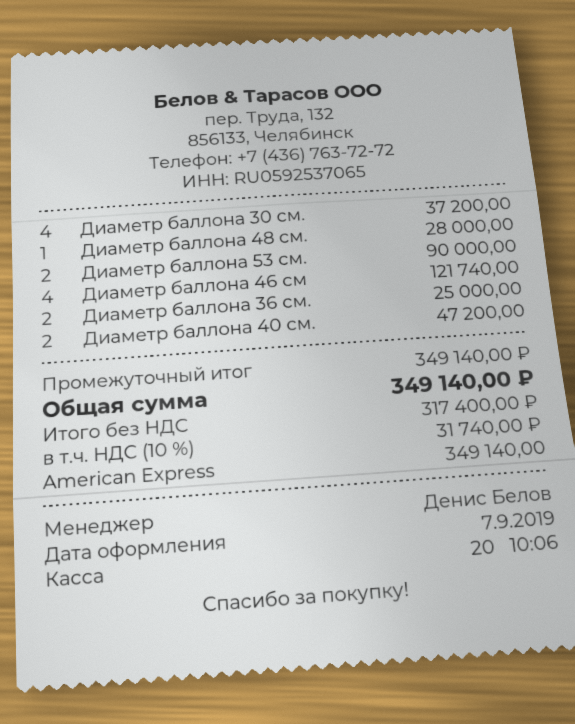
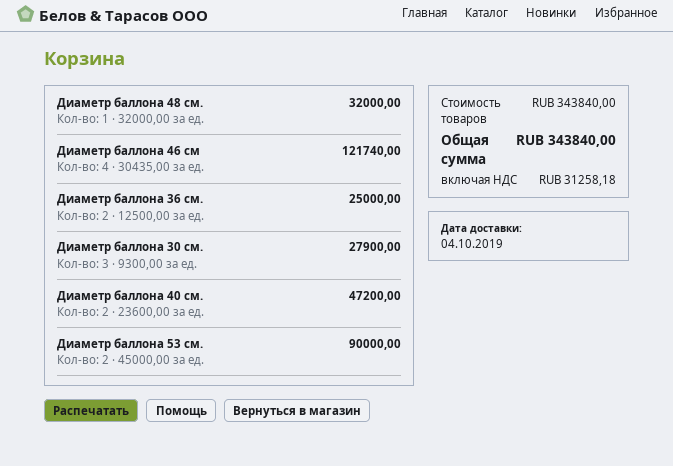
Диаметр баллона 30 см.: 4 for 37200.00 -> 3 for 27900.00
Диаметр баллона 48 см.: 1 for 28000.00 -> 1 for 32000.00
subtotal: 349140.00 -> 343840.00
tax: 31740.00 -> 31258.18
total: 349140.00 -> 343840.00

